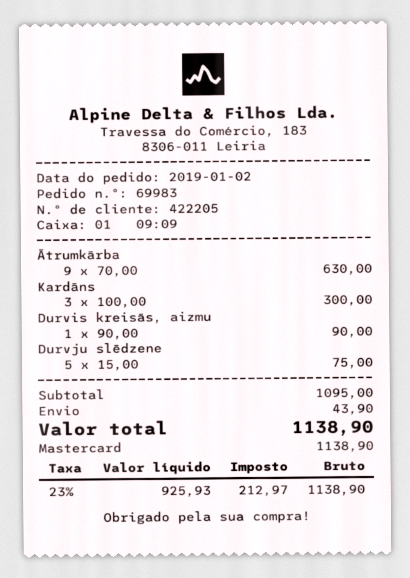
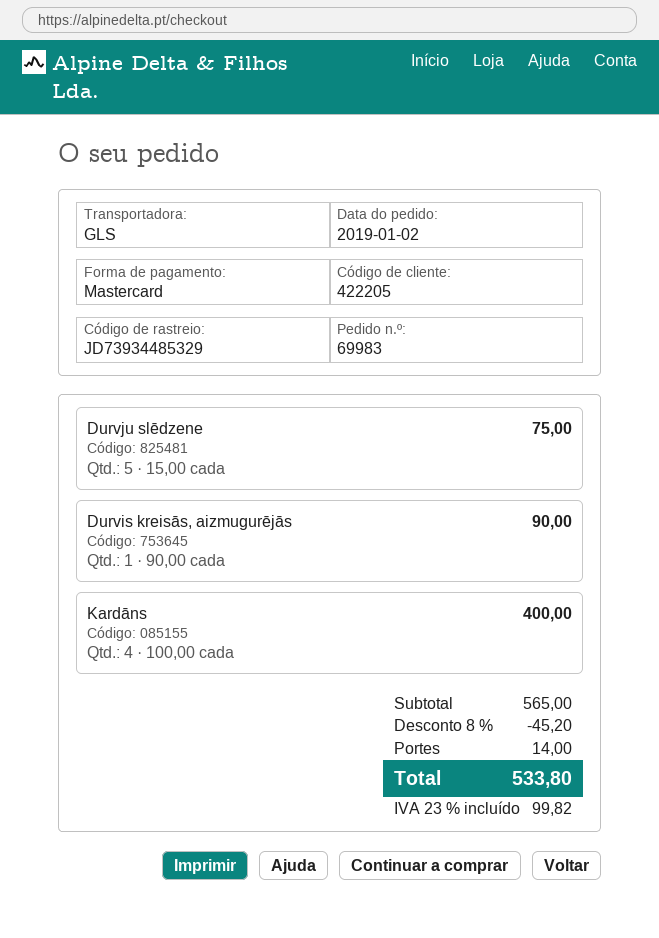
Ātrumkārba: 9 x 70.00 = 630.00 -> none
Kardāns: 3 x 100.00 = 300.00 -> 4 x 100.00 = 400.00
subtotal: 1095.00 -> 565.00
discount: none -> 8% = 45.20
shipping: 43.90 -> 14.00
tax: 23% = 212.97 -> 23% = 99.82
total: 1138.90 -> 533.80

